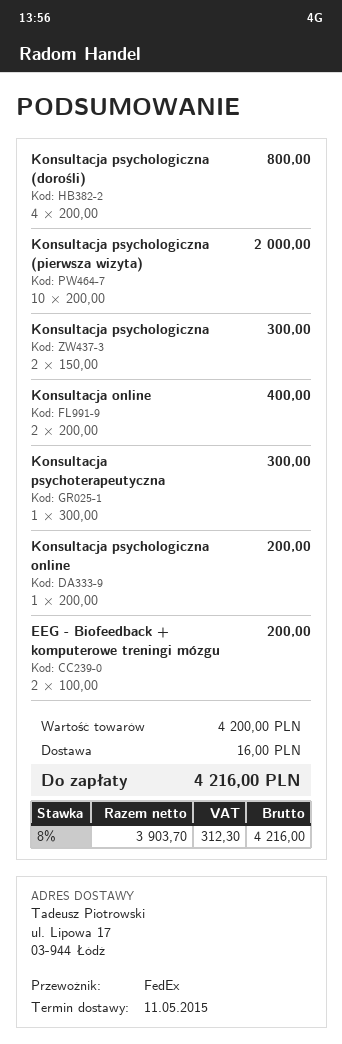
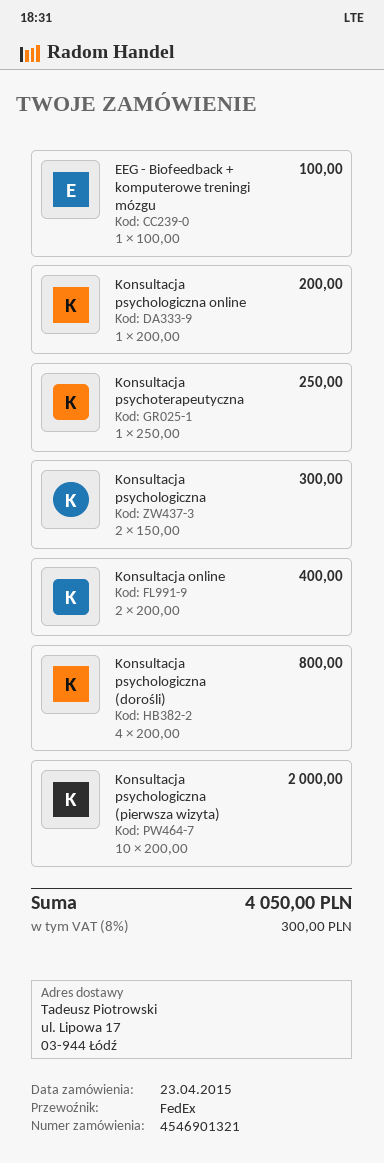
Konsultacja psychoterapeutyczna: 1 x 300.00 = 300.00 -> 1 x 250.00 = 250.00
EEG - Biofeedback + komputerowe treningi mózgu: 2 x 100.00 = 200.00 -> 1 x 100.00 = 100.00
shipping: 16.00 -> none
tax: 8% = 312.30 -> 8% = 300.00
total: 4216.00 -> 4050.00

